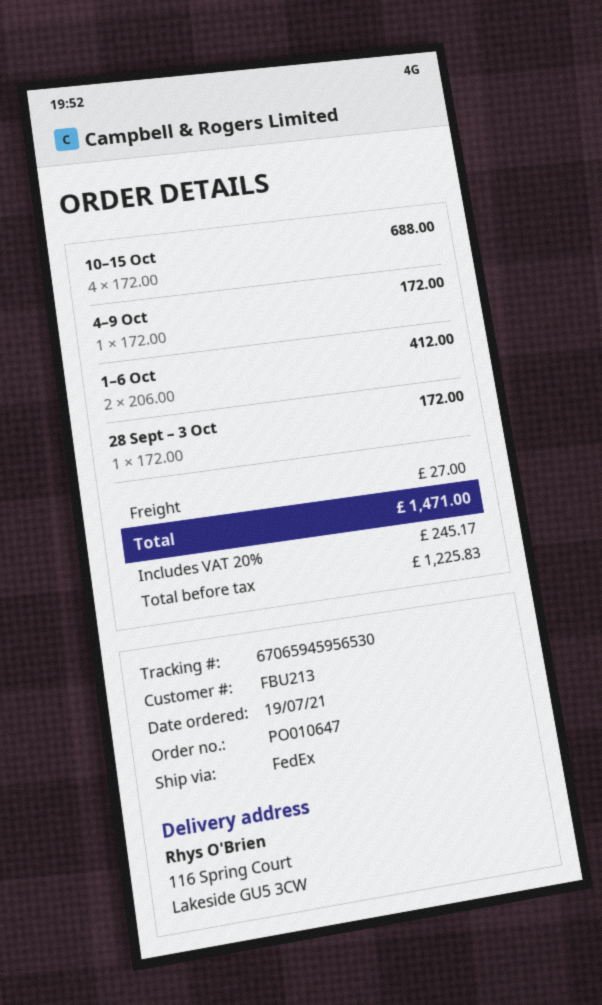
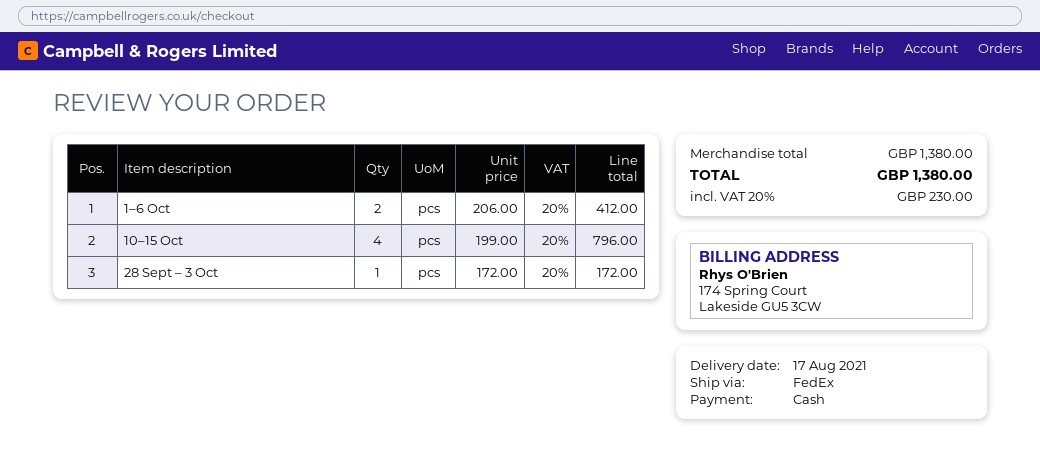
10–15 Oct: 4 x 172.00 = 688.00 -> 4 x 199.00 = 796.00
4–9 Oct: 1 x 172.00 = 172.00 -> none
shipping: 27.00 -> none
tax: 20% = 245.17 -> 20% = 230.00
total: 1471.00 -> 1380.00

